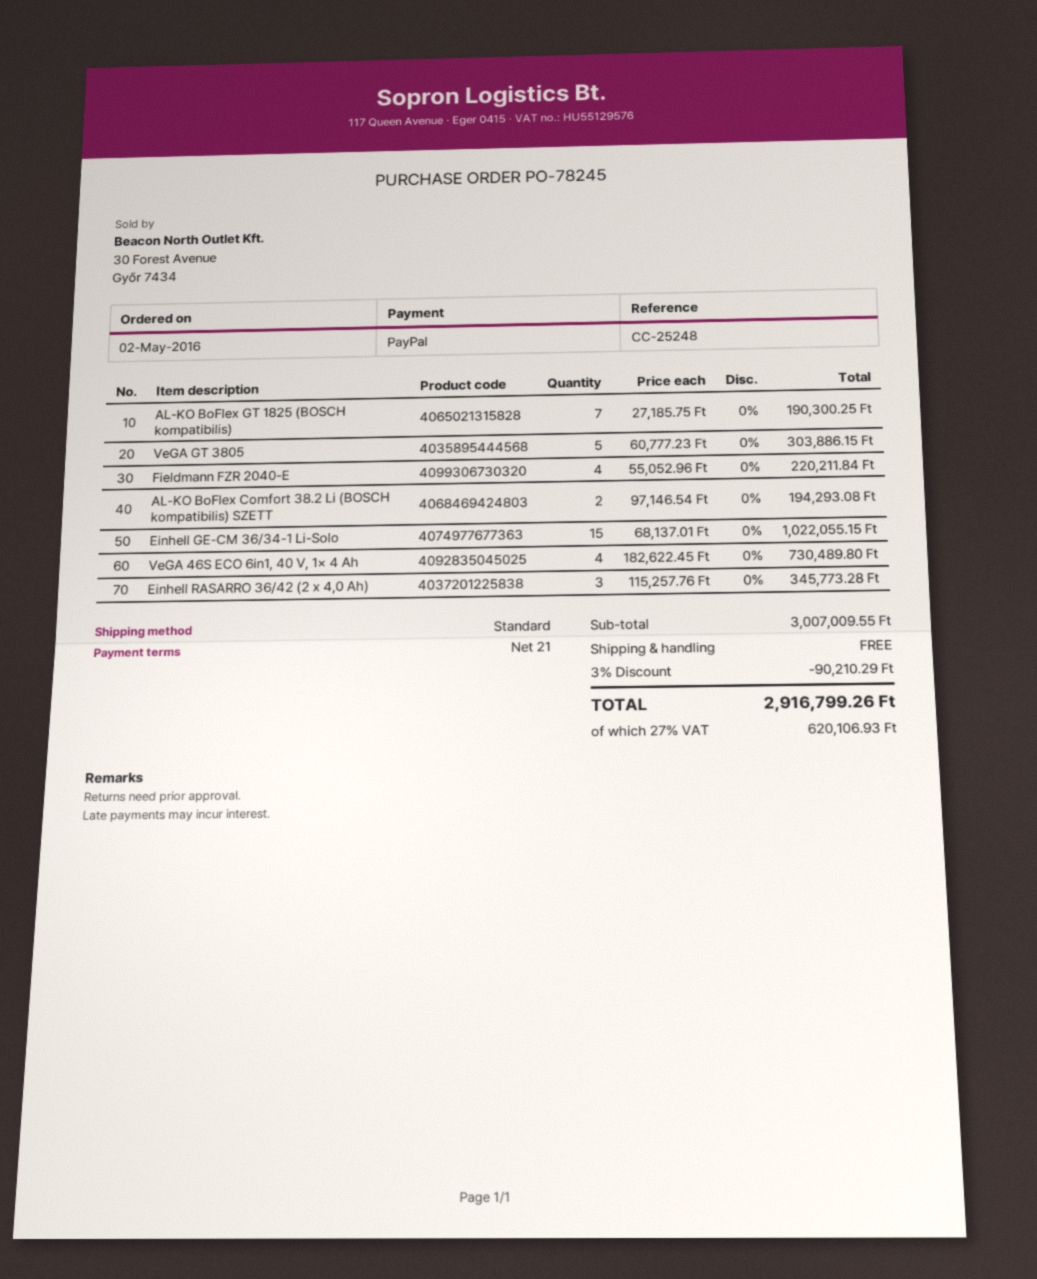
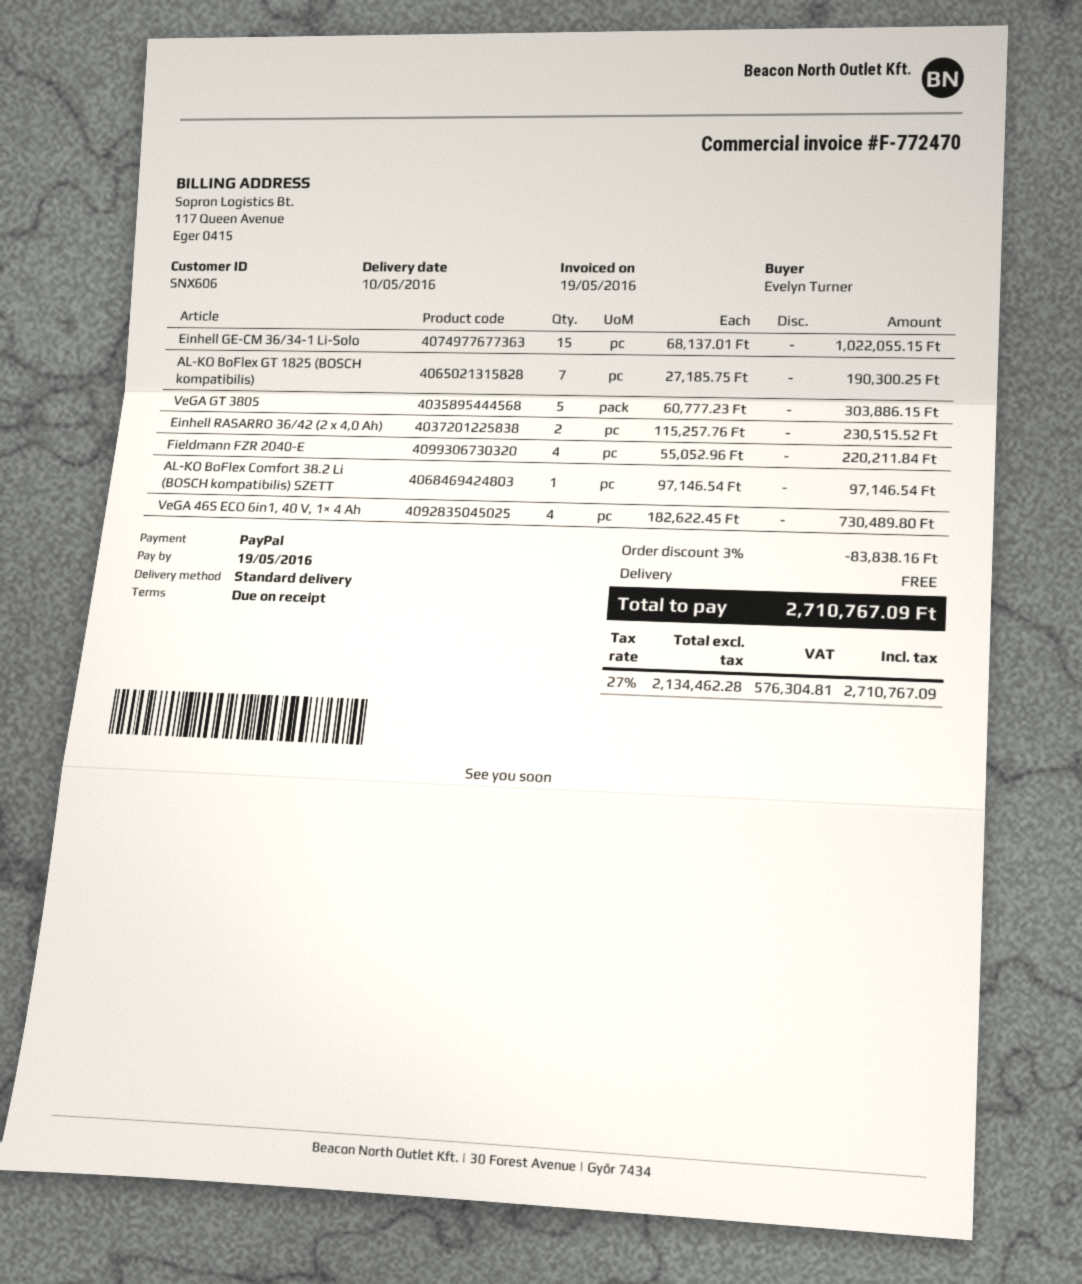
payment terms: 21 days -> on receipt
AL-KO BoFlex Comfort 38.2 Li (BOSCH kompatibilis) SZETT: 2 x 97146.54 = 194293.08 -> 1 x 97146.54 = 97146.54
Einhell RASARRO 36/42 (2 x 4,0 Ah): 3 x 115257.76 = 345773.28 -> 2 x 115257.76 = 230515.52
discount: 3% = 90210.29 -> 3% = 83838.16
tax: 27% = 620106.93 -> 27% = 576304.81
total: 2916799.26 -> 2710767.09

